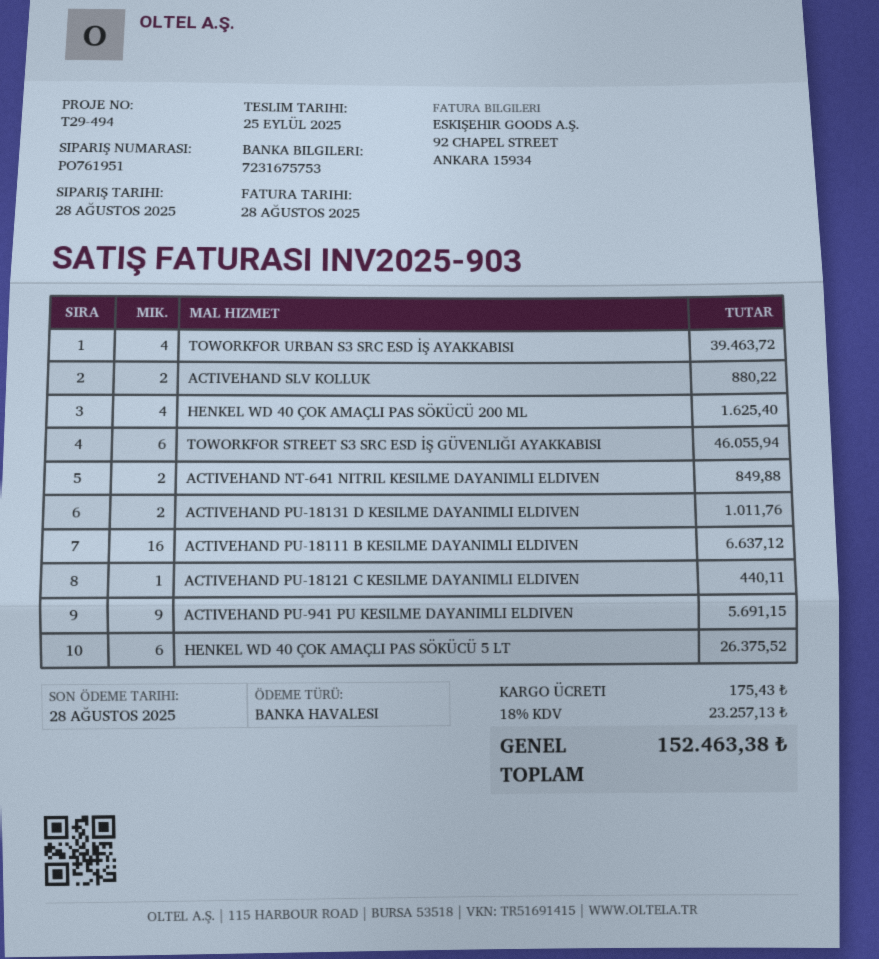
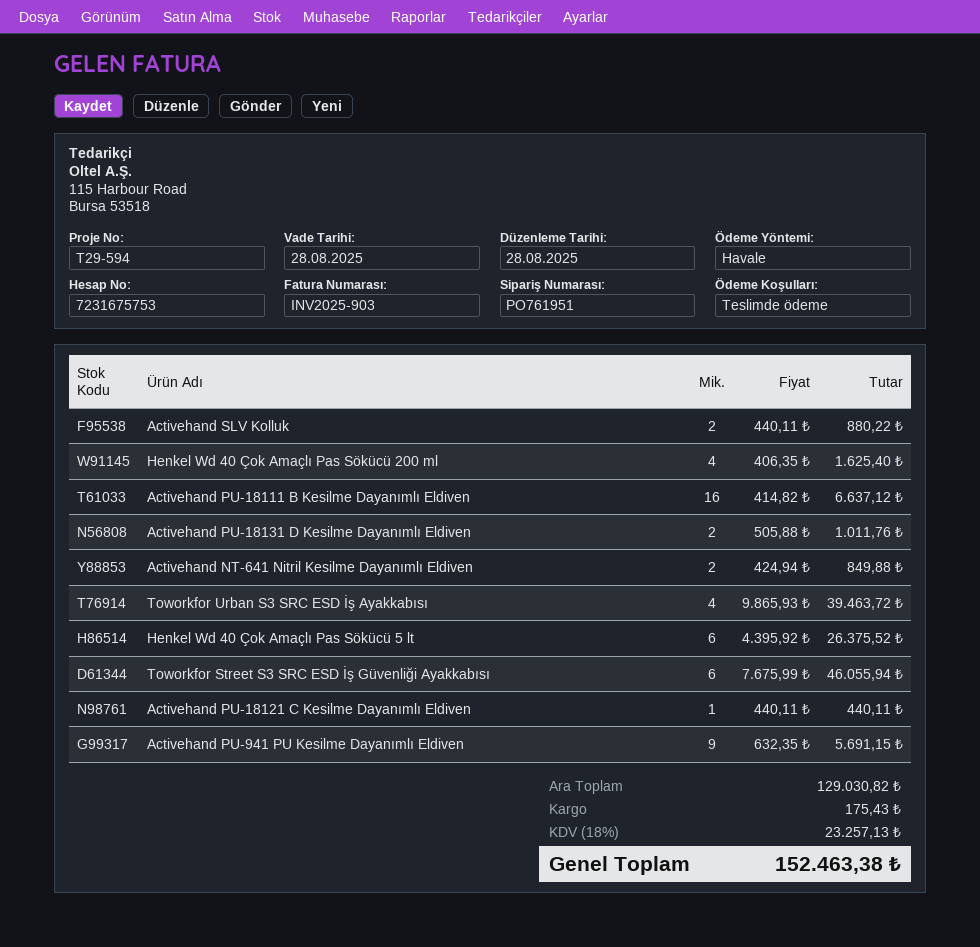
reference: T29-494 -> T29-594

